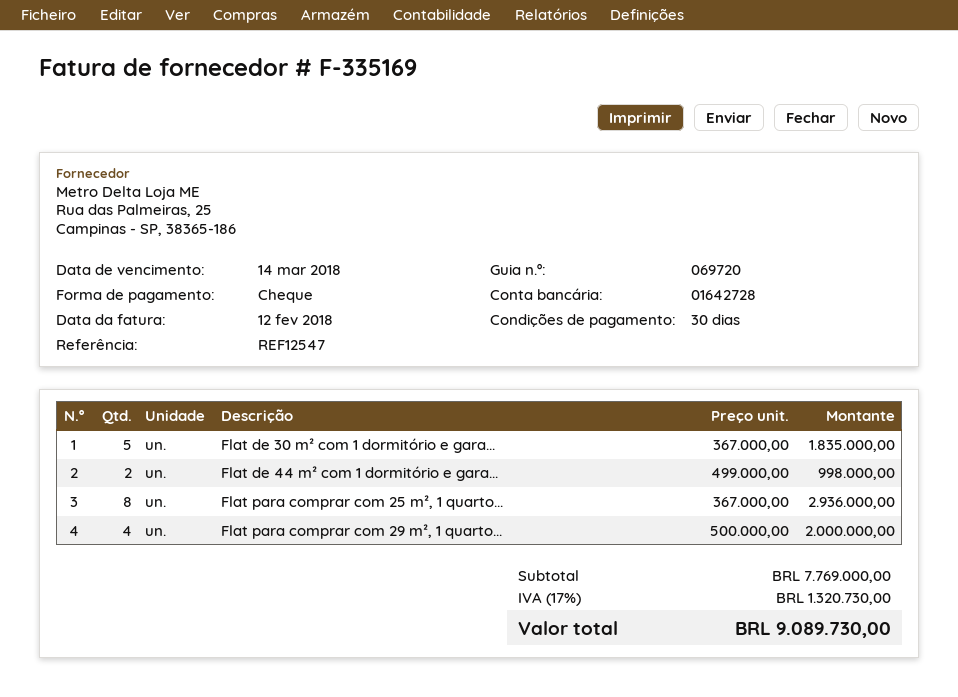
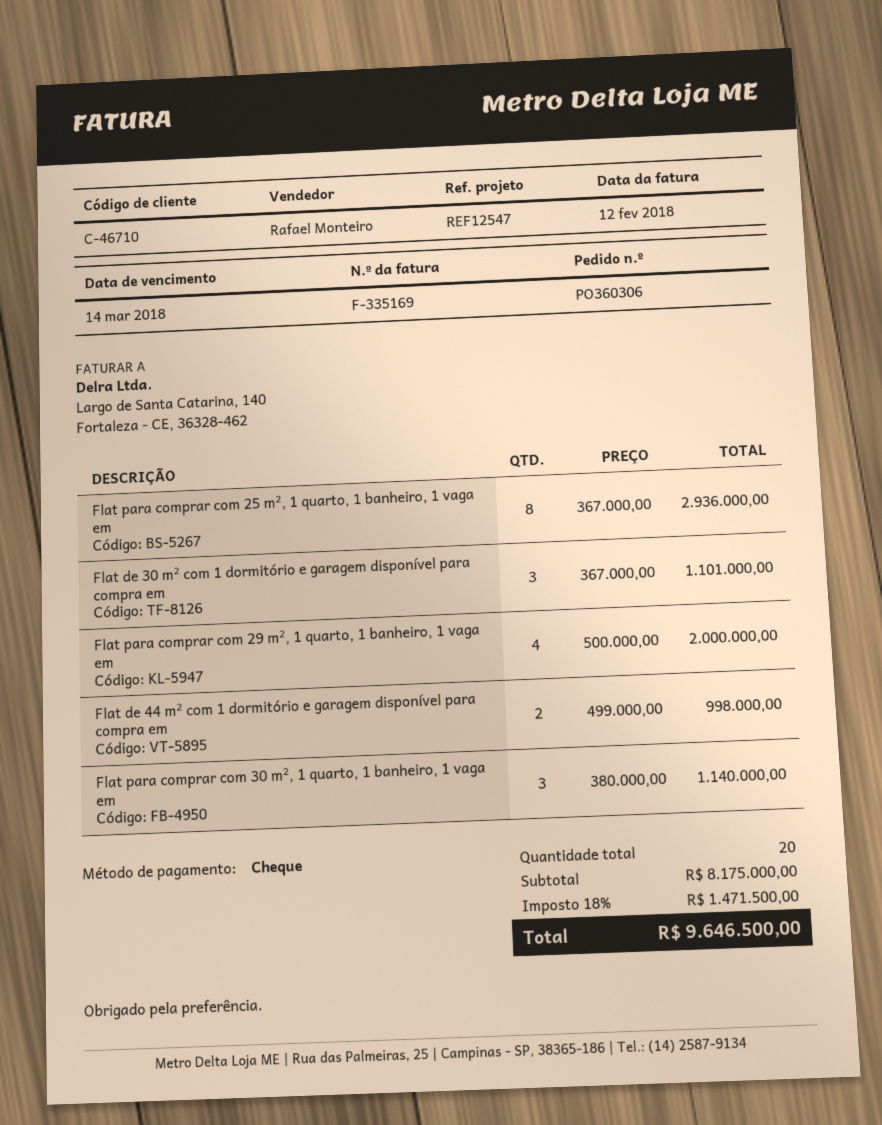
Flat de 30 m² com 1 dormitório e gara...: 5 x 367000.00 = 1835000.00 -> 3 x 367000.00 = 1101000.00
Flat para comprar com 30 m², 1 quarto, 1 banheiro, 1 vaga em: none -> 3 x 380000.00 = 1140000.00
subtotal: 7769000.00 -> 8175000.00
tax: 17% = 1320730.00 -> 18% = 1471500.00
total: 9089730.00 -> 9646500.00

